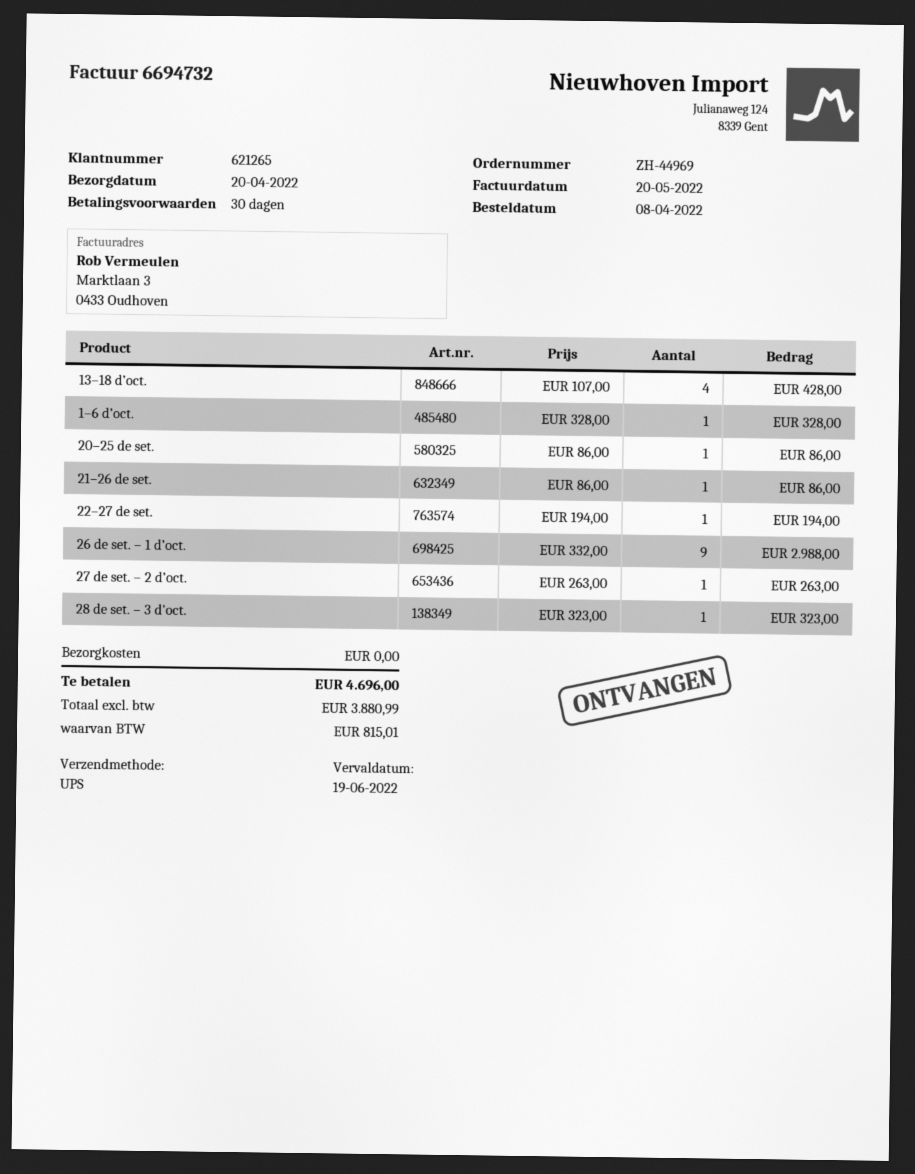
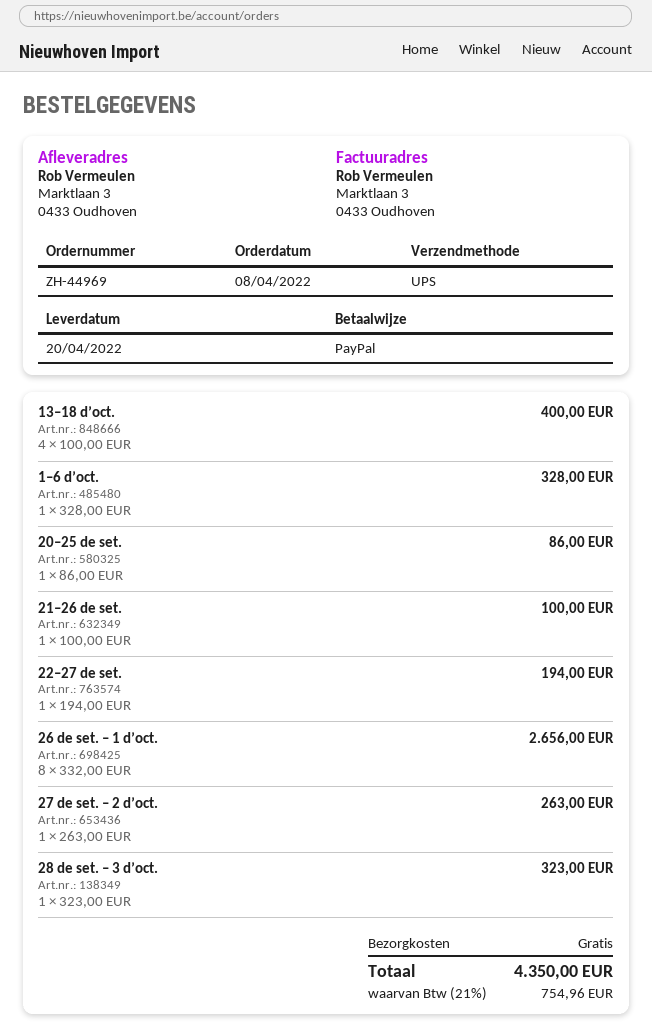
13–18 d’oct.: 4 x 107.00 = 428.00 -> 4 x 100.00 = 400.00
21–26 de set.: 1 x 86.00 = 86.00 -> 1 x 100.00 = 100.00
26 de set. – 1 d’oct.: 9 x 332.00 = 2988.00 -> 8 x 332.00 = 2656.00
tax: 815.01 -> 754.96
total: 4696.00 -> 4350.00

